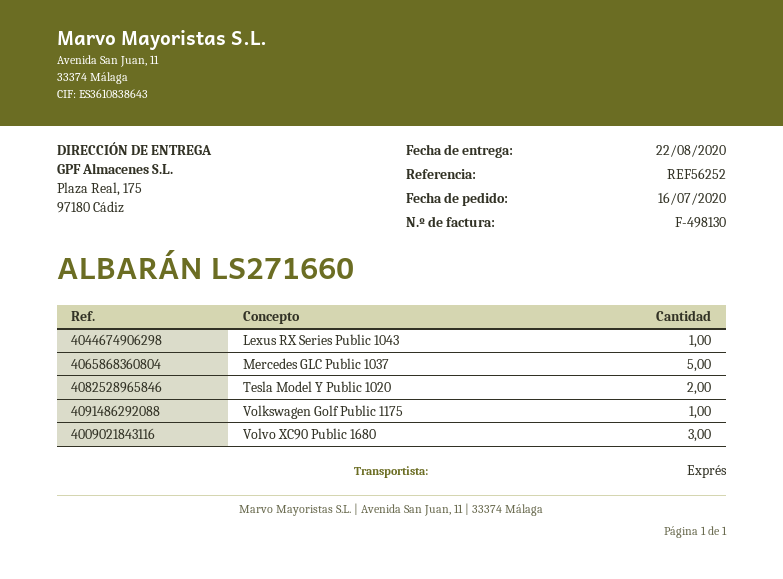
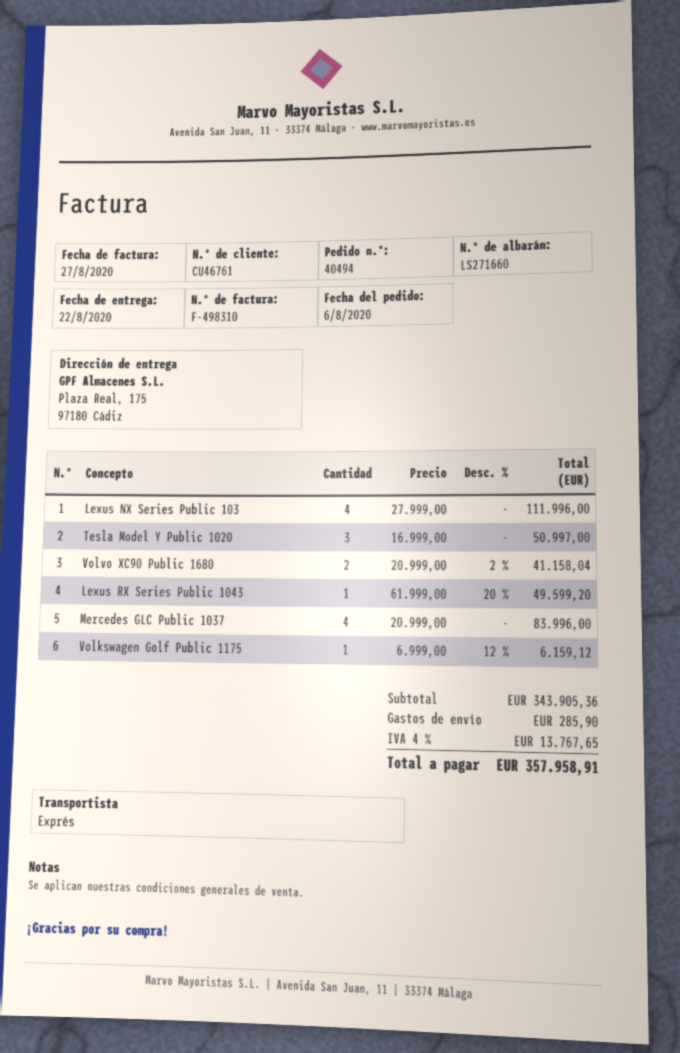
order date: 2020-07-16 -> 2020-08-06
invoice number: F-498130 -> F-498310
Mercedes GLC Public 1037: 5 -> 4
Tesla Model Y Public 1020: 2 -> 3
Volvo XC90 Public 1680: 3 -> 2
Lexus NX Series Public 103: none -> 4

